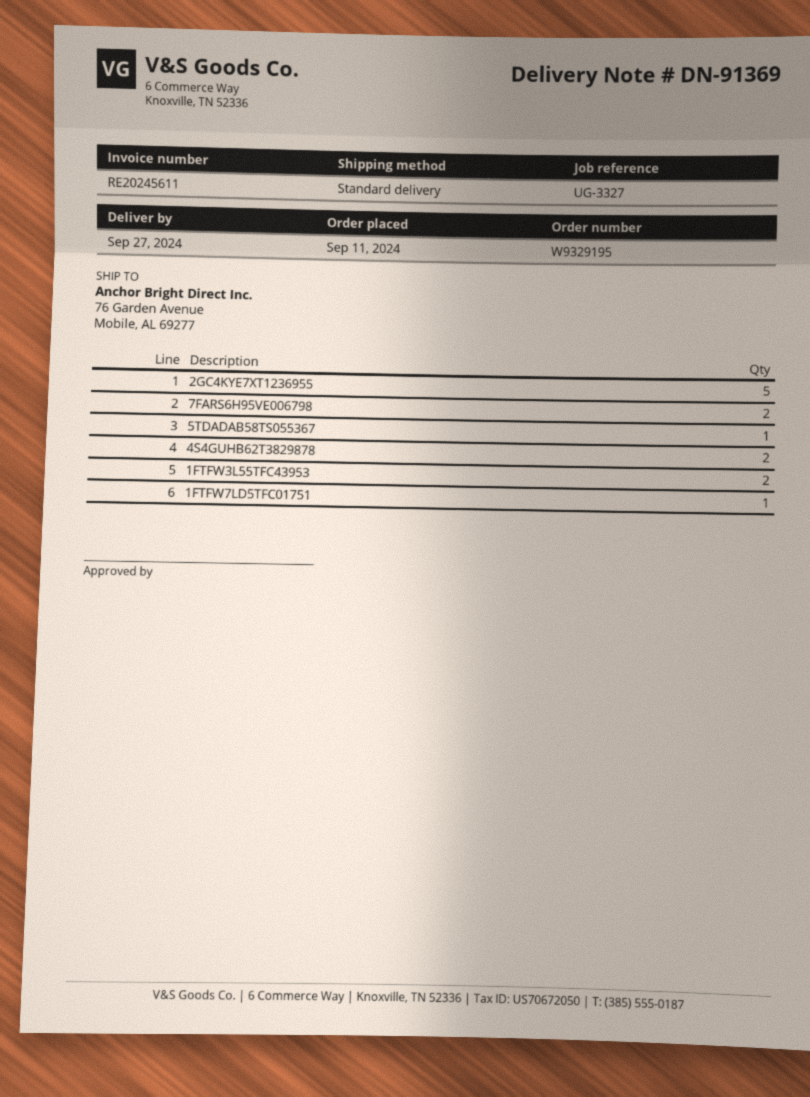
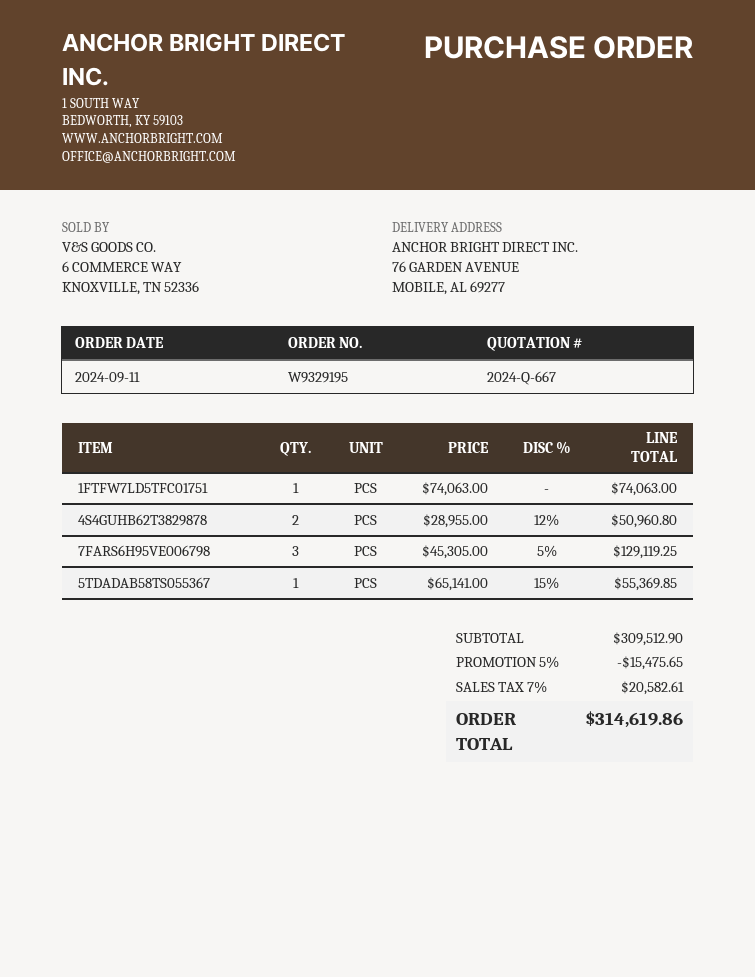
2GC4KYE7XT1236955: 5 -> none
7FARS6H95VE006798: 2 -> 3
1FTFW3L55TFC43953: 2 -> none

